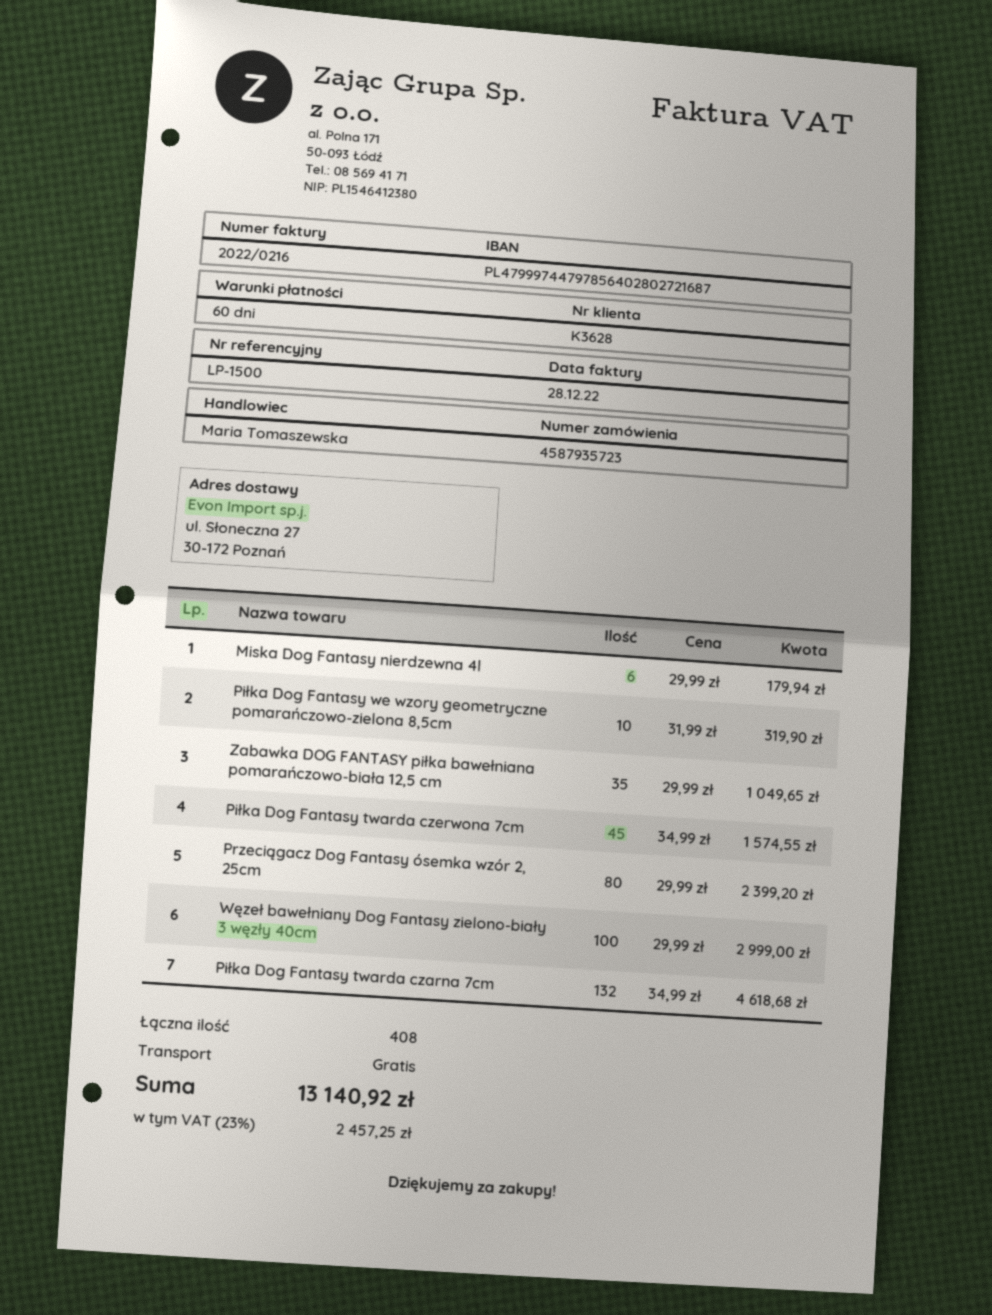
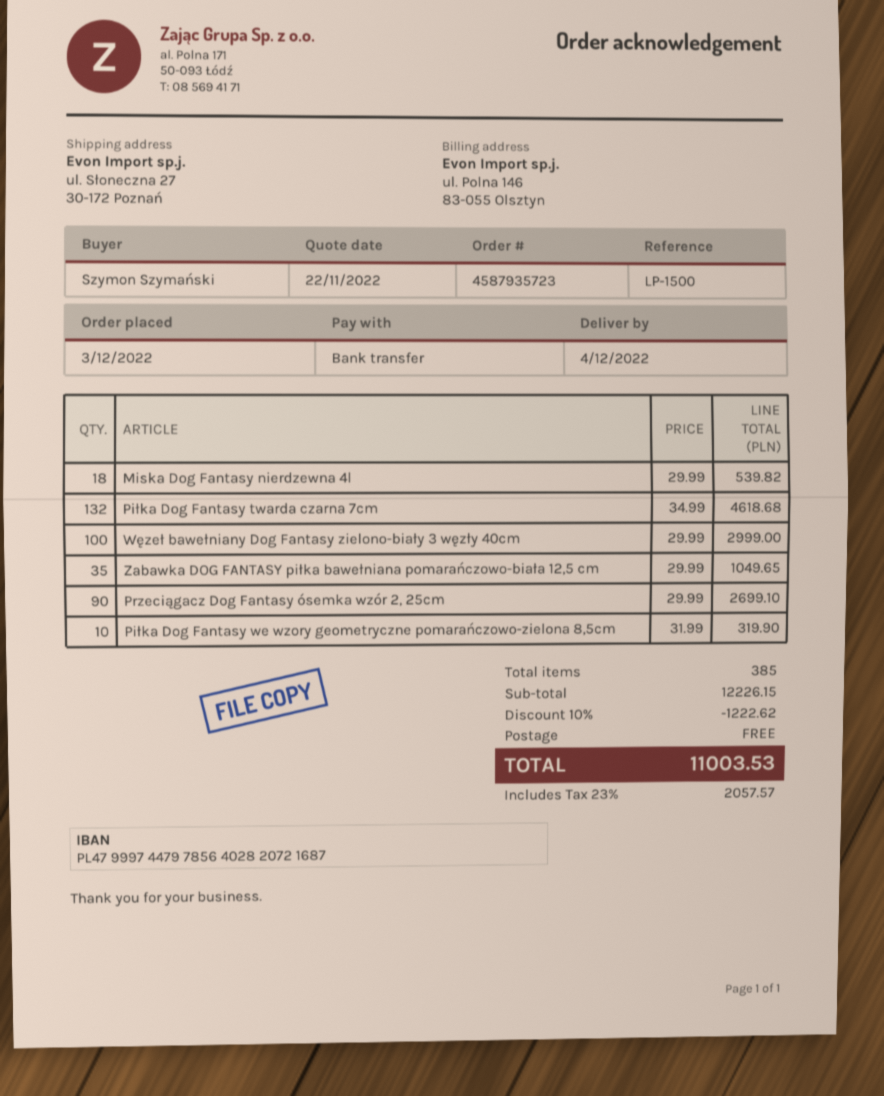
bank account: PL47999744797856402802721687 -> PL47999744797856402820721687
Miska Dog Fantasy nierdzewna 4l: 6 x 29.99 = 179.94 -> 18 x 29.99 = 539.82
Piłka Dog Fantasy twarda czerwona 7cm: 45 x 34.99 = 1574.55 -> none
Przeciągacz Dog Fantasy ósemka wzór 2, 25cm: 80 x 29.99 = 2399.20 -> 90 x 29.99 = 2699.10
total quantity: 408 -> 385
discount: none -> 10% = 1222.62
tax: 23% = 2457.25 -> 23% = 2057.57
total: 13140.92 -> 11003.53

